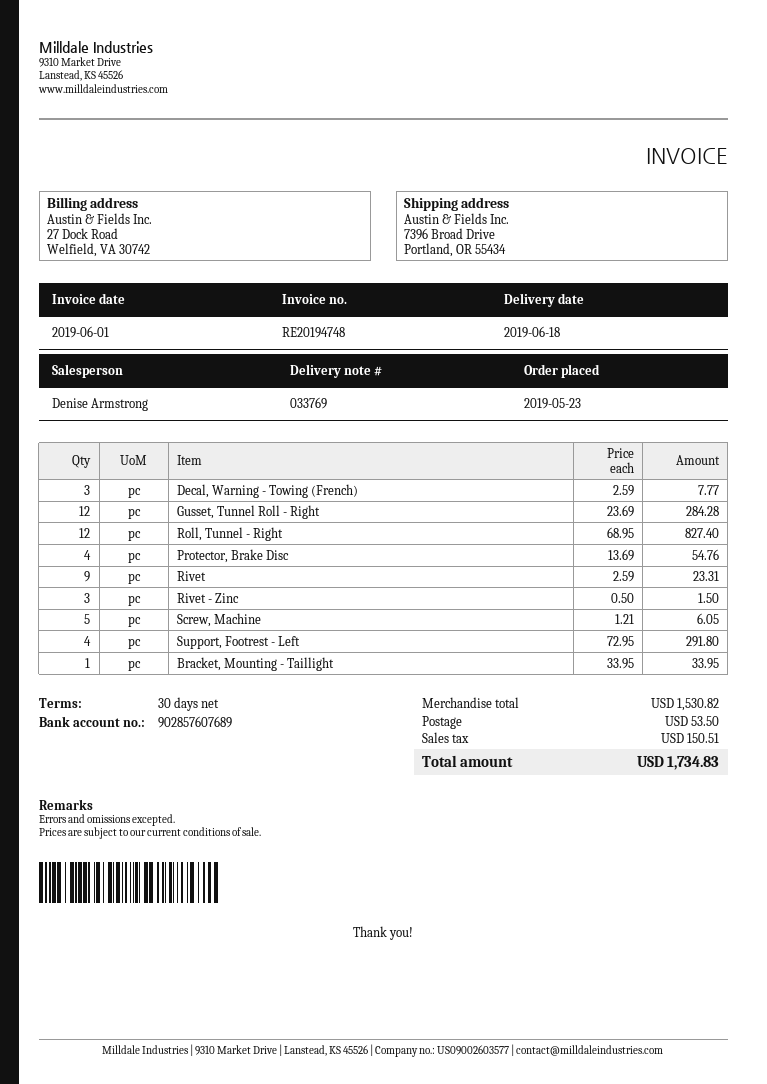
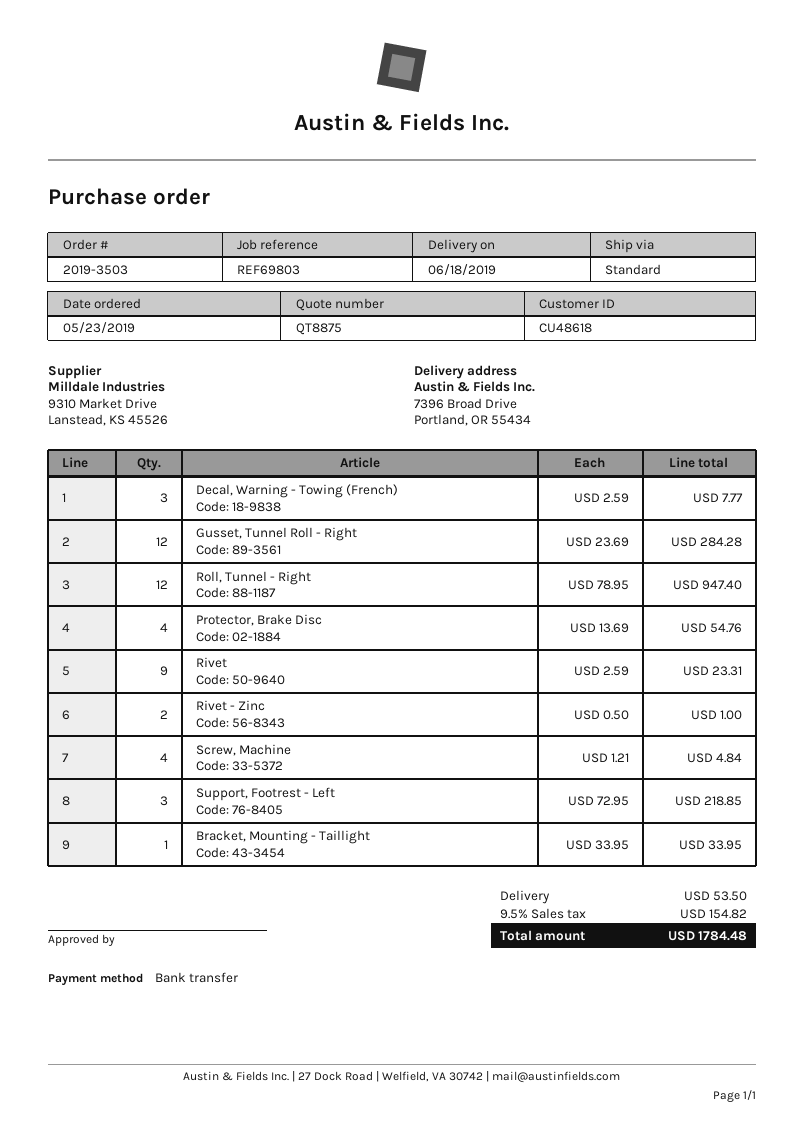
Roll, Tunnel - Right: 12 x 68.95 = 827.40 -> 12 x 78.95 = 947.40
Rivet - Zinc: 3 x 0.50 = 1.50 -> 2 x 0.50 = 1.00
Screw, Machine: 5 x 1.21 = 6.05 -> 4 x 1.21 = 4.84
Support, Footrest - Left: 4 x 72.95 = 291.80 -> 3 x 72.95 = 218.85
tax: 150.51 -> 154.82
total: 1734.83 -> 1784.48

